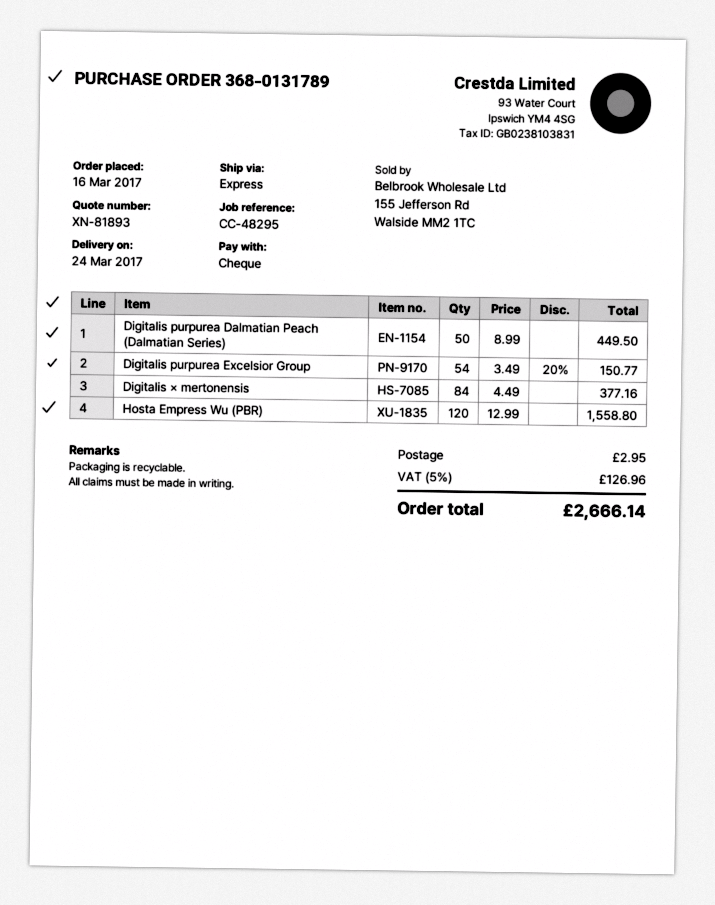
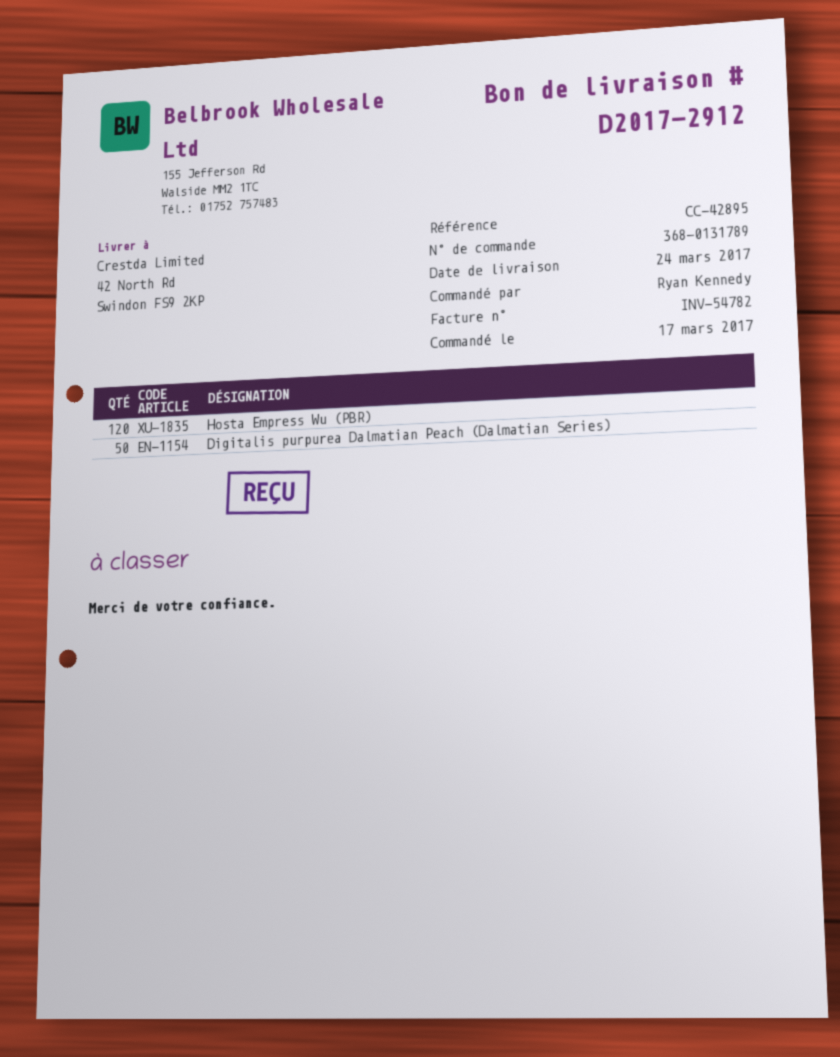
order date: 2017-03-16 -> 2017-03-17
reference: CC-48295 -> CC-42895
Digitalis purpurea Excelsior Group: 54 -> none
Digitalis × mertonensis: 84 -> none

